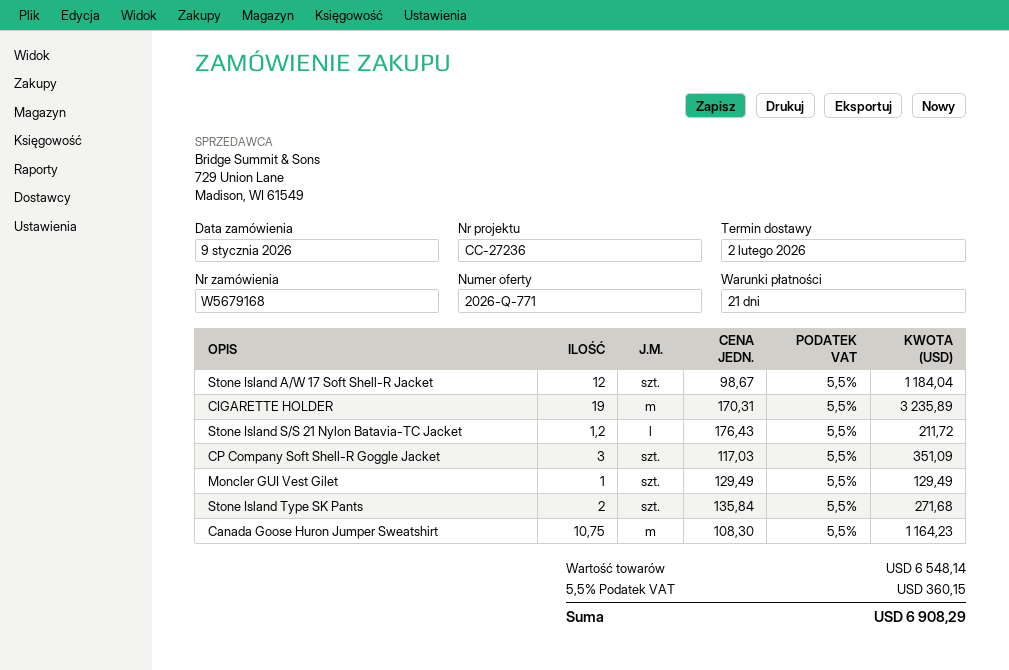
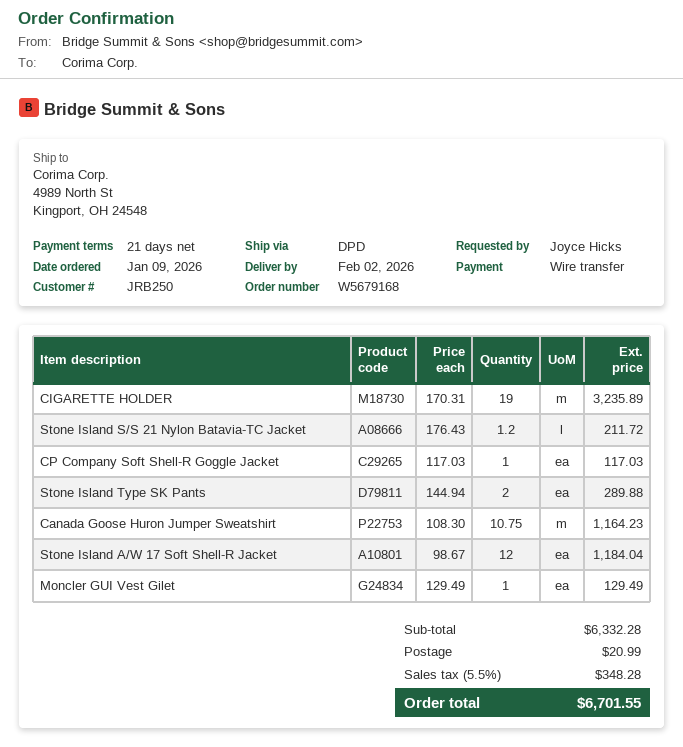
CP Company Soft Shell-R Goggle Jacket: 3 x 117.03 = 351.09 -> 1 x 117.03 = 117.03
Stone Island Type SK Pants: 2 x 135.84 = 271.68 -> 2 x 144.94 = 289.88
subtotal: 6548.14 -> 6332.28
shipping: none -> 20.99
tax: 5.5% = 360.15 -> 5.5% = 348.28
total: 6908.29 -> 6701.55

